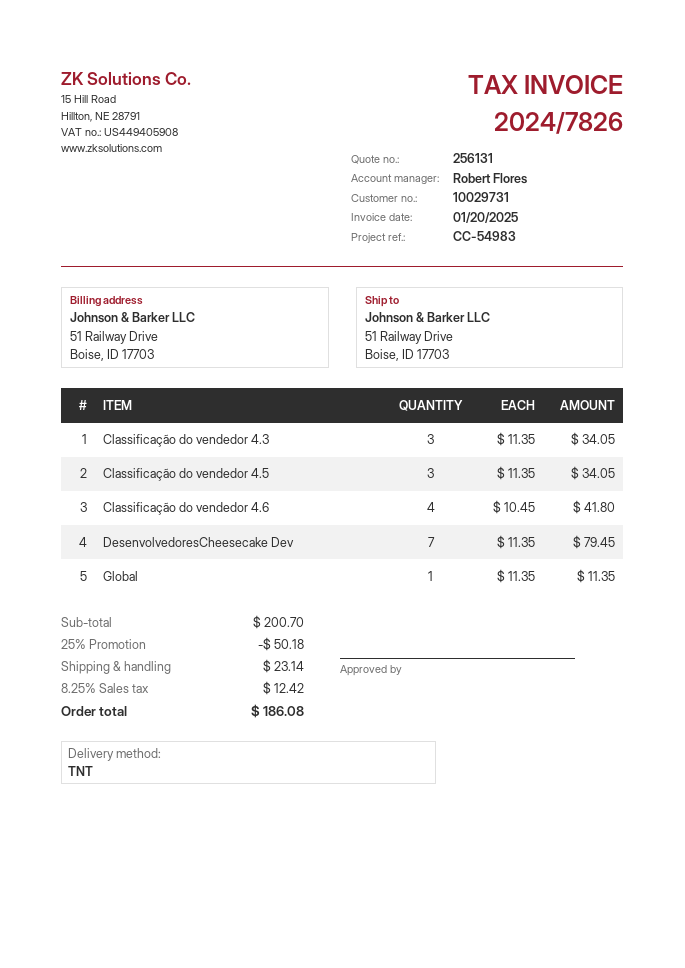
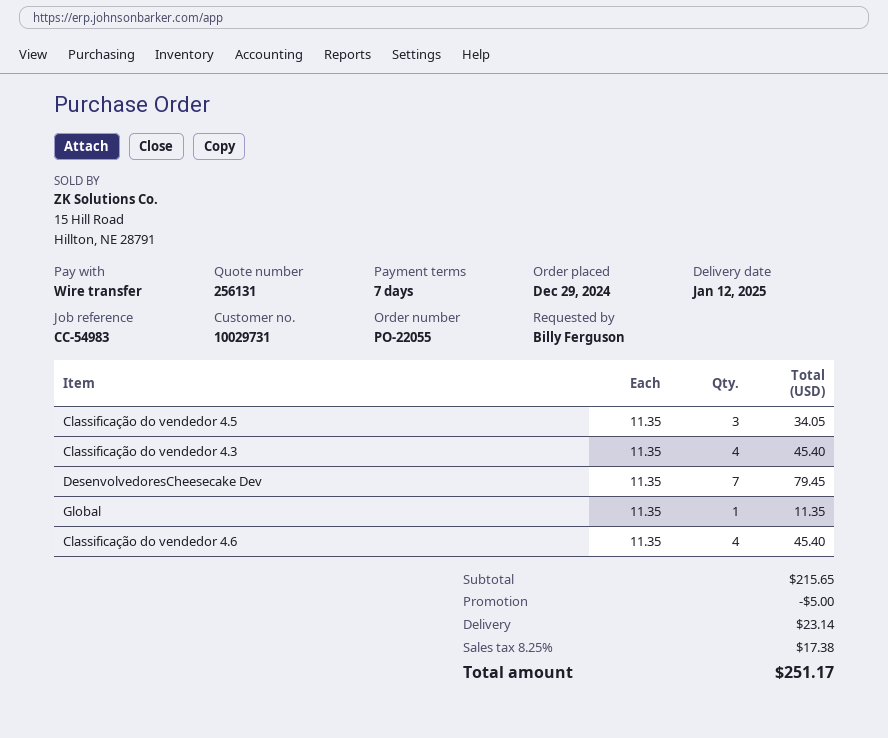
Classificação do vendedor 4.3: 3 x 11.35 = 34.05 -> 4 x 11.35 = 45.40
Classificação do vendedor 4.6: 4 x 10.45 = 41.80 -> 4 x 11.35 = 45.40
subtotal: 200.70 -> 215.65
discount: 50.18 -> 5.00
tax: 8.25% = 12.42 -> 8.25% = 17.38
total: 186.08 -> 251.17

